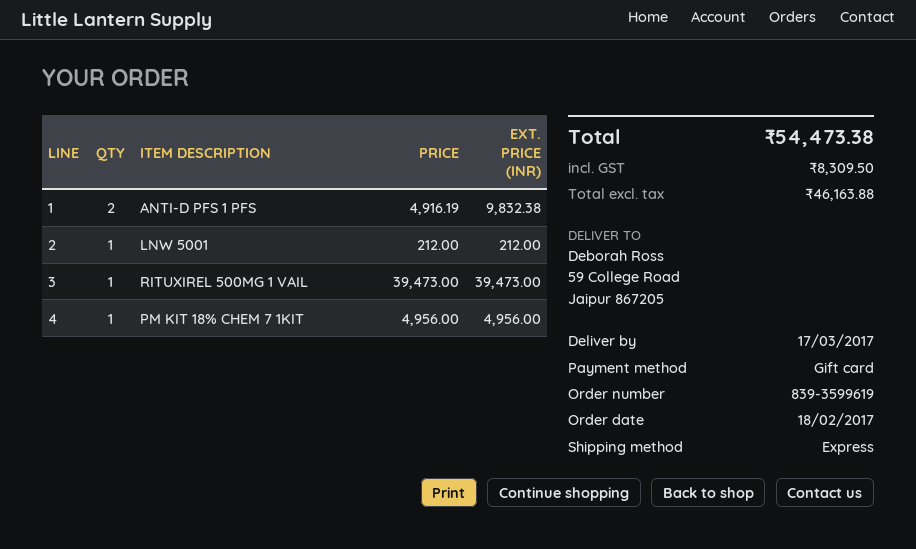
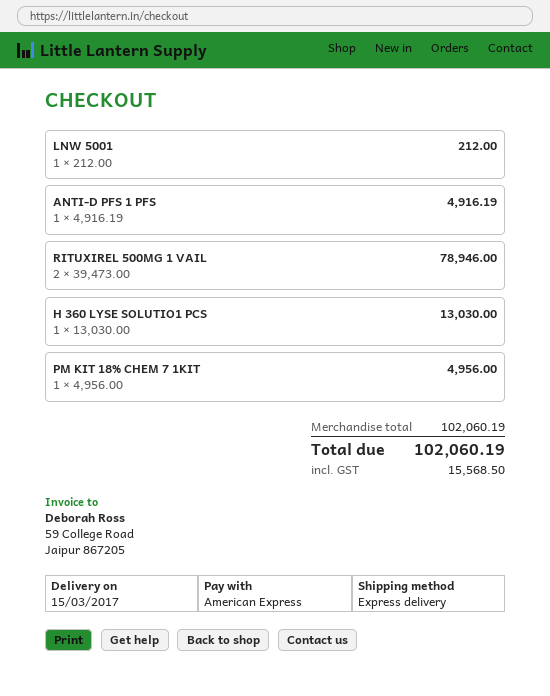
delivery date: 2017-03-17 -> 2017-03-15
payment method: gift card -> American Express
ANTI-D PFS 1 PFS: 2 x 4916.19 = 9832.38 -> 1 x 4916.19 = 4916.19
RITUXIREL 500MG 1 VAIL: 1 x 39473.00 = 39473.00 -> 2 x 39473.00 = 78946.00
H 360 LYSE SOLUTIO1 PCS: none -> 1 x 13030.00 = 13030.00
tax: 8309.50 -> 15568.50
total: 54473.38 -> 102060.19

